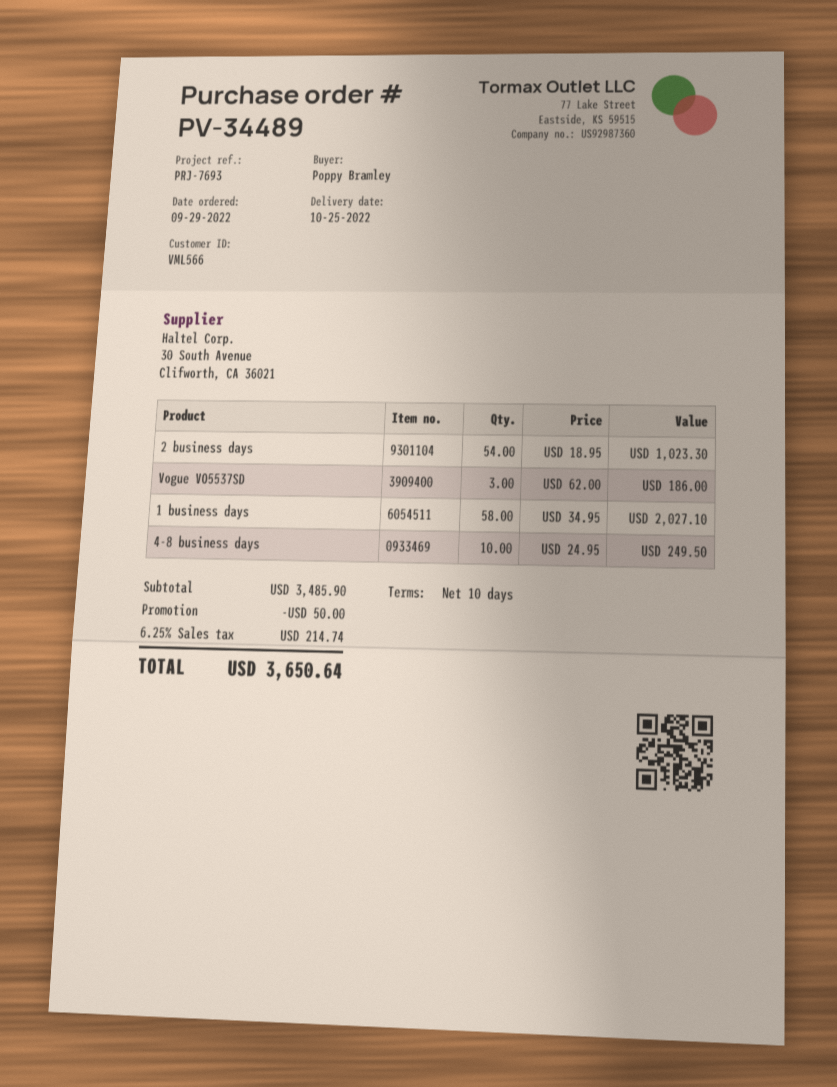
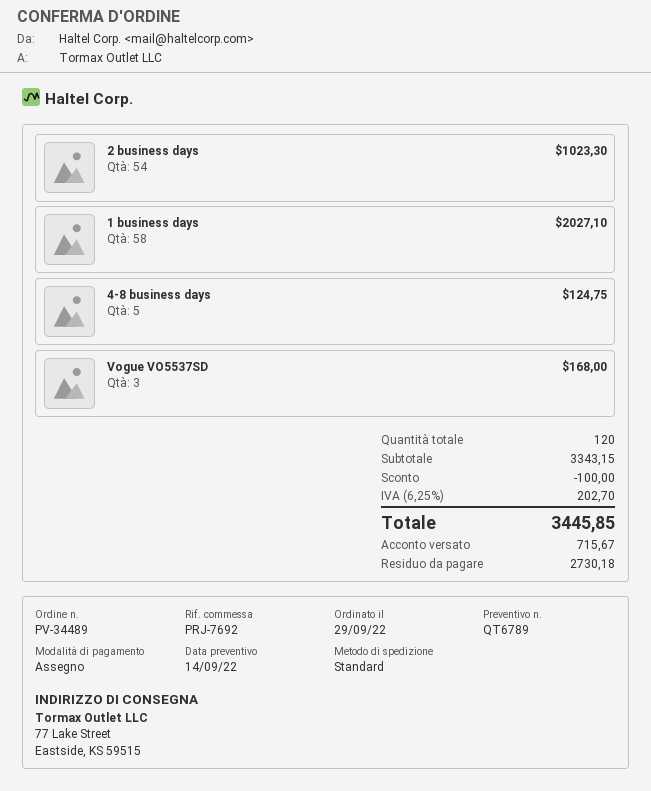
reference: PRJ-7693 -> PRJ-7692
Vogue VO5537SD: 3 for 186.00 -> 3 for 168.00
4-8 business days: 10 for 249.50 -> 5 for 124.75
subtotal: 3485.90 -> 3343.15
discount: 50.00 -> 100.00
tax: 6.25% = 214.74 -> 6.25% = 202.70
total: 3650.64 -> 3445.85

